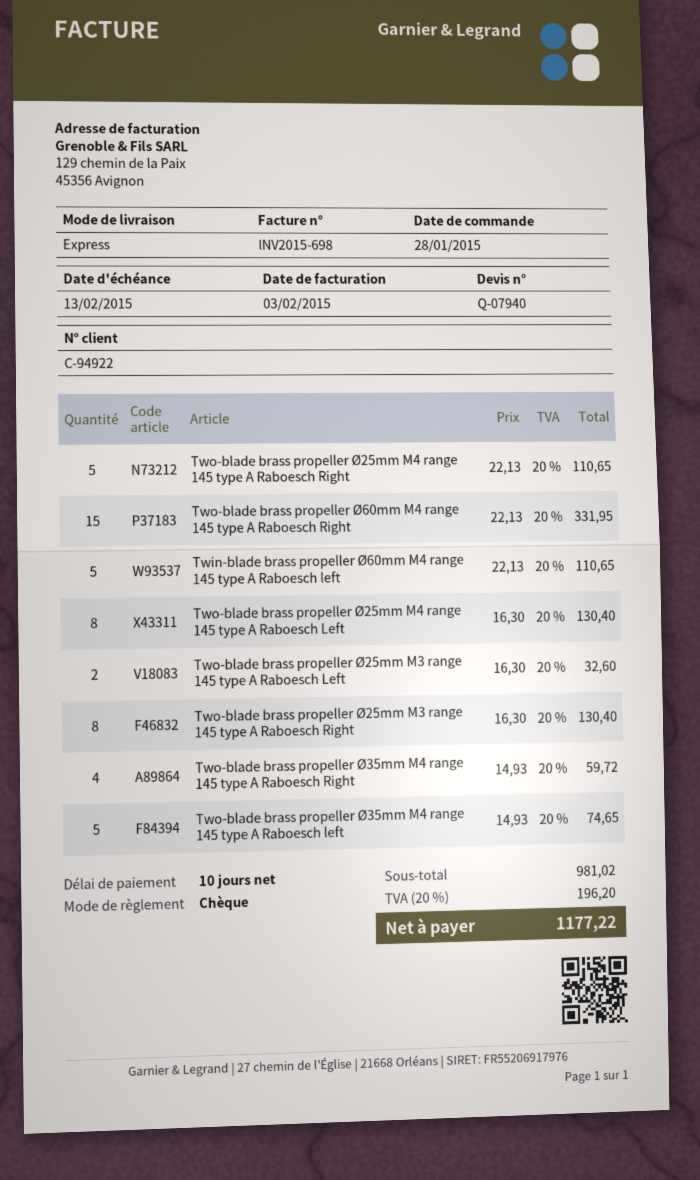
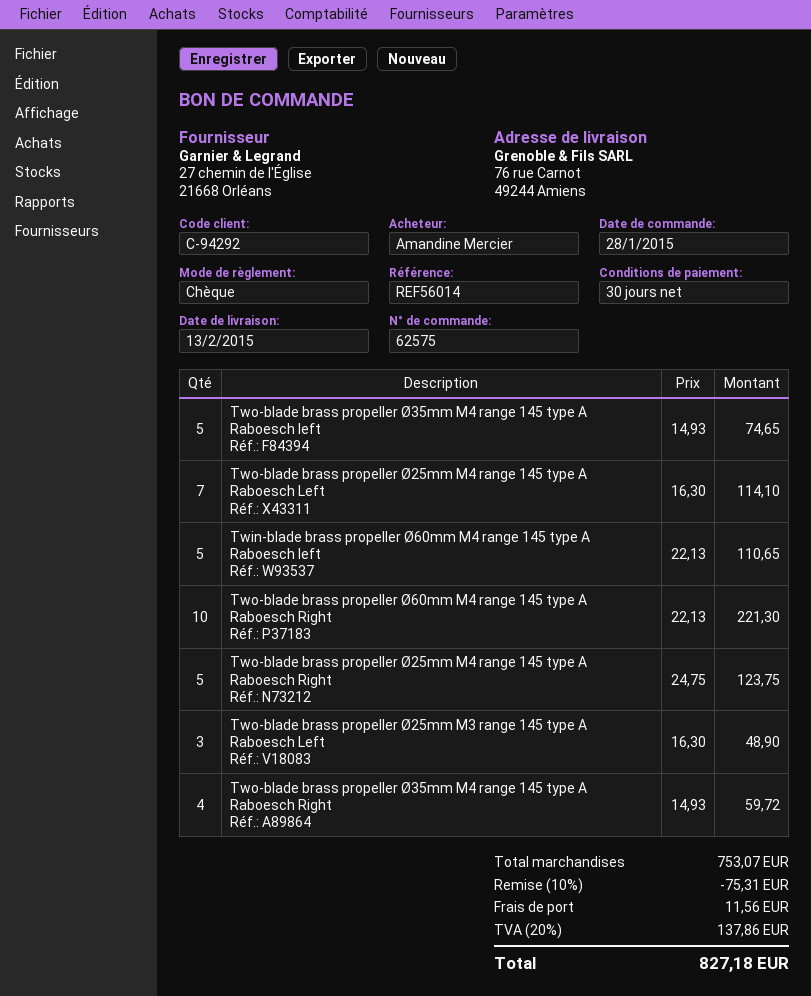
payment terms: 10 days -> 30 days
customer number: C-94922 -> C-94292
Two-blade brass propeller Ø25mm M4 range 145 type A Raboesch Right: 5 x 22.13 = 110.65 -> 5 x 24.75 = 123.75
Two-blade brass propeller Ø60mm M4 range 145 type A Raboesch Right: 15 x 22.13 = 331.95 -> 10 x 22.13 = 221.30
Two-blade brass propeller Ø25mm M4 range 145 type A Raboesch Left: 8 x 16.30 = 130.40 -> 7 x 16.30 = 114.10
Two-blade brass propeller Ø25mm M3 range 145 type A Raboesch Left: 2 x 16.30 = 32.60 -> 3 x 16.30 = 48.90
Two-blade brass propeller Ø25mm M3 range 145 type A Raboesch Right: 8 x 16.30 = 130.40 -> none
subtotal: 981.02 -> 753.07
discount: none -> 10% = 75.31
shipping: none -> 11.56
tax: 20% = 196.20 -> 20% = 137.86
total: 1177.22 -> 827.18

